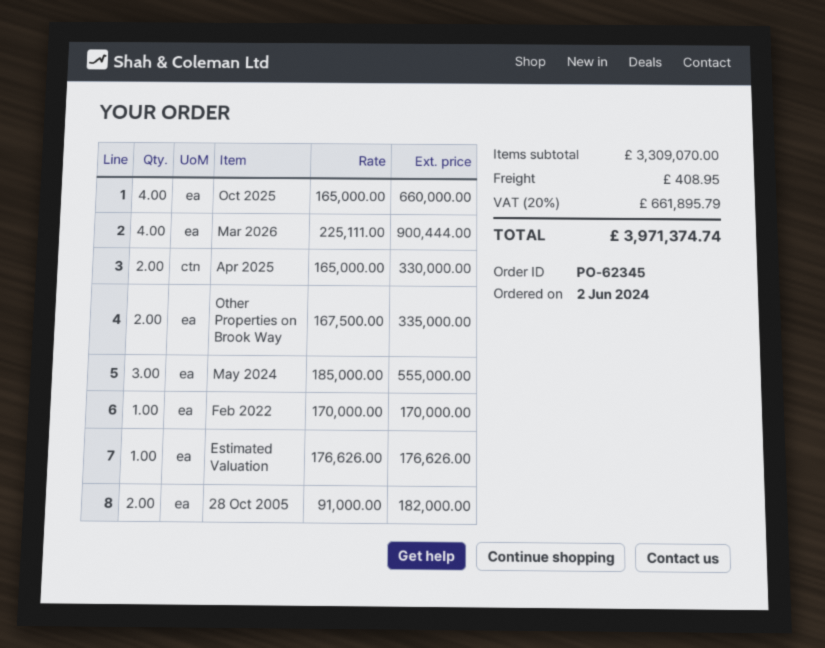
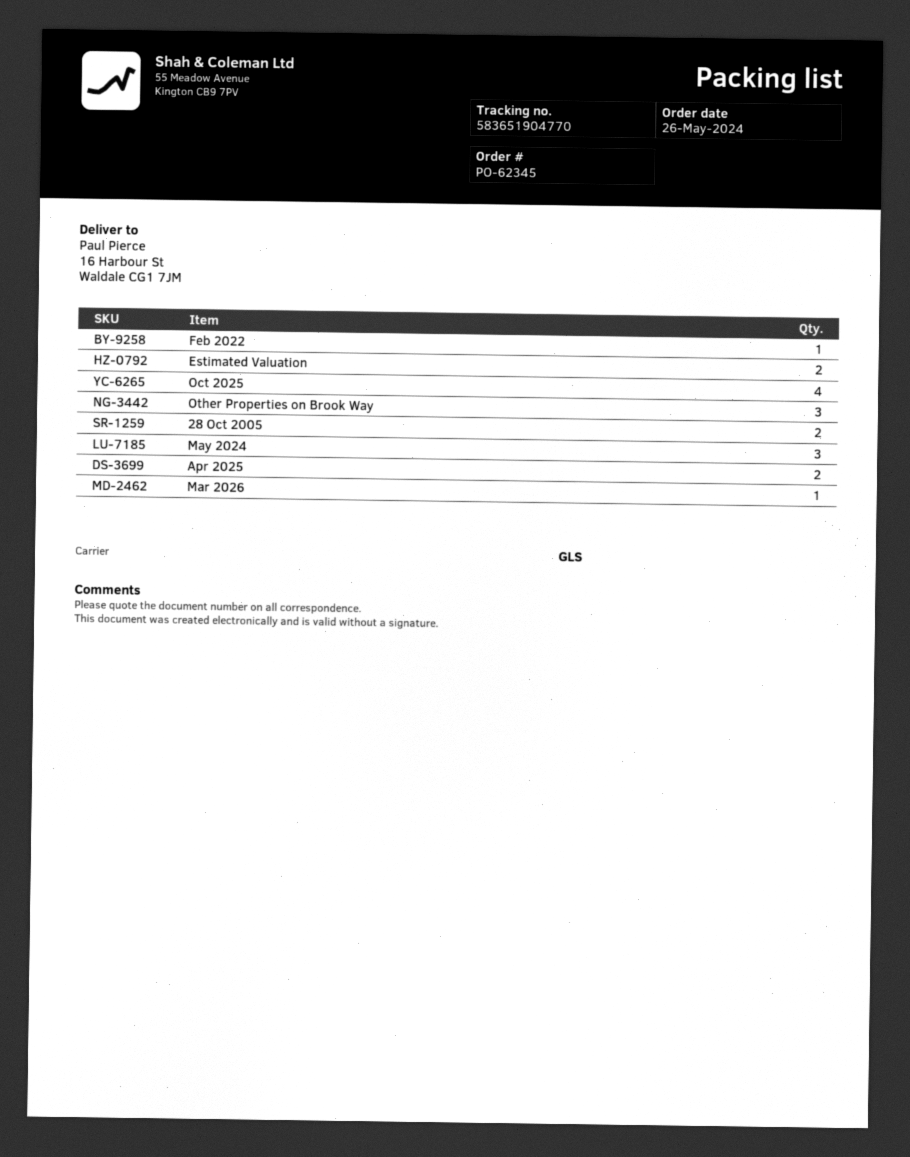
order date: 2024-06-02 -> 2024-05-26
Mar 2026: 4 -> 1
Other Properties on Brook Way: 2 -> 3
Estimated Valuation: 1 -> 2

